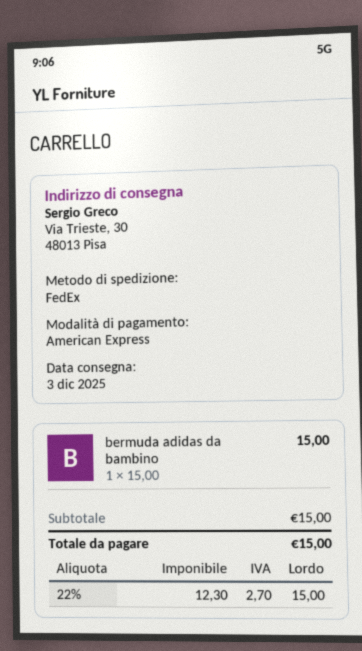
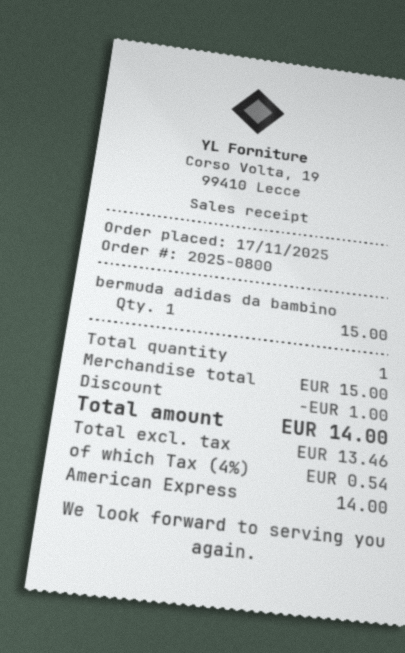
discount: none -> 1.00
net: 12.30 -> 13.46
tax: 22% = 2.70 -> 4% = 0.54
total: 15.00 -> 14.00

